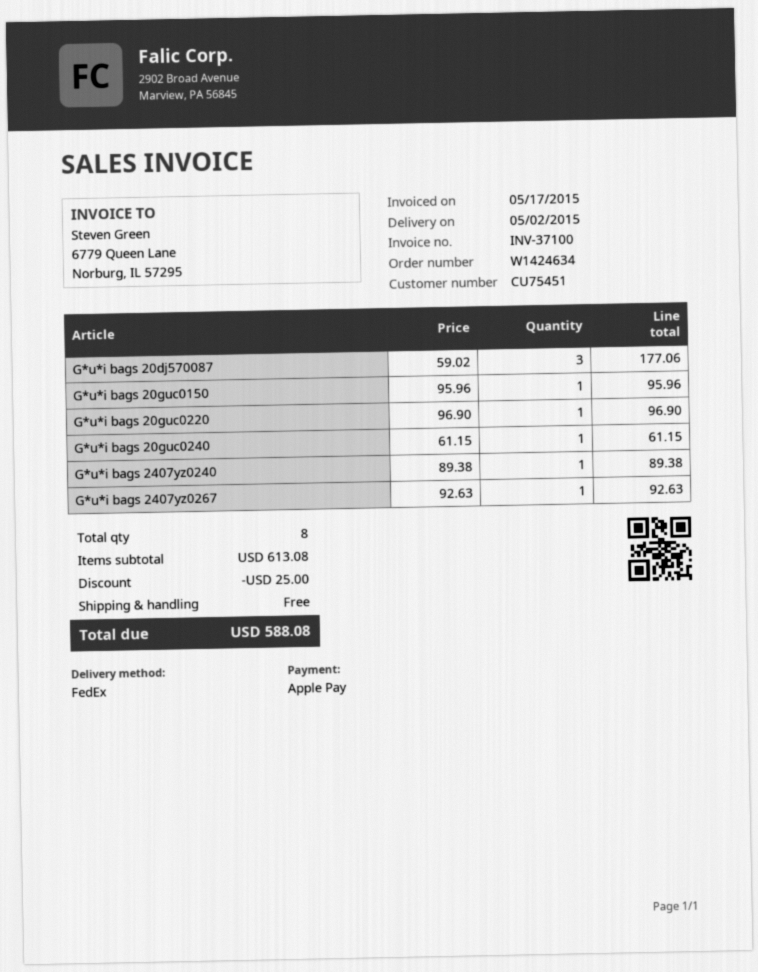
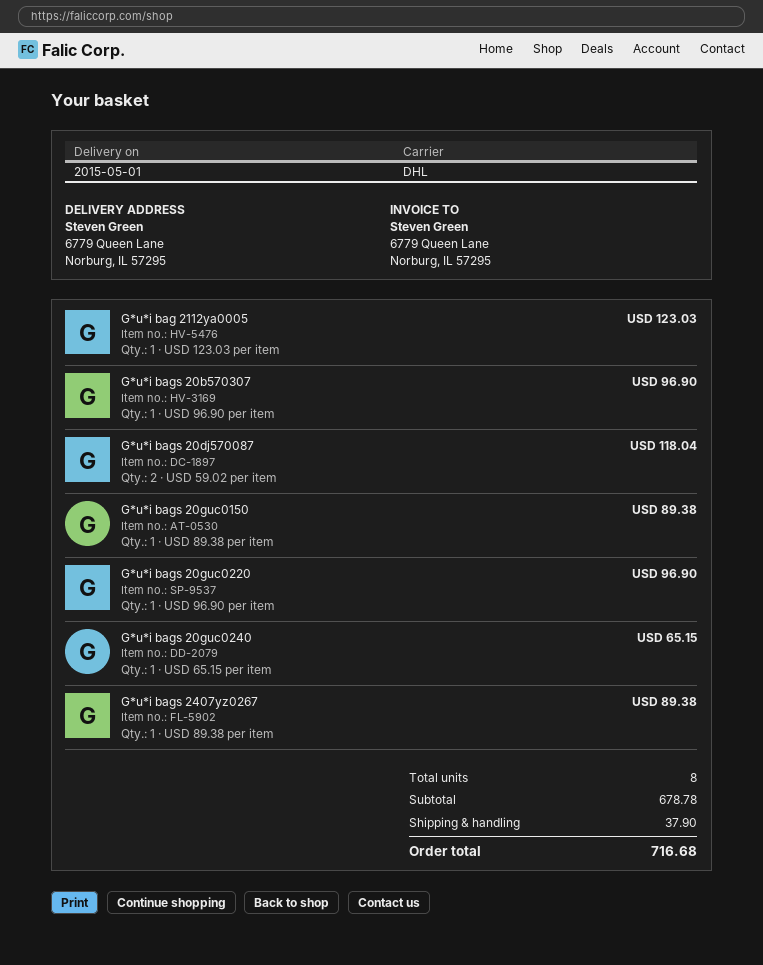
delivery date: 2015-05-02 -> 2015-05-01
shipping method: FedEx -> DHL
G*u*i bags 20dj570087: 3 x 59.02 = 177.06 -> 2 x 59.02 = 118.04
G*u*i bags 20guc0150: 1 x 95.96 = 95.96 -> 1 x 89.38 = 89.38
G*u*i bags 20guc0240: 1 x 61.15 = 61.15 -> 1 x 65.15 = 65.15
G*u*i bags 2407yz0240: 1 x 89.38 = 89.38 -> none
G*u*i bags 2407yz0267: 1 x 92.63 = 92.63 -> 1 x 89.38 = 89.38
G*u*i bag 2112ya0005: none -> 1 x 123.03 = 123.03
G*u*i bags 20b570307: none -> 1 x 96.90 = 96.90
subtotal: 613.08 -> 678.78
discount: 25.00 -> none
shipping: 0.00 -> 37.90
total: 588.08 -> 716.68

